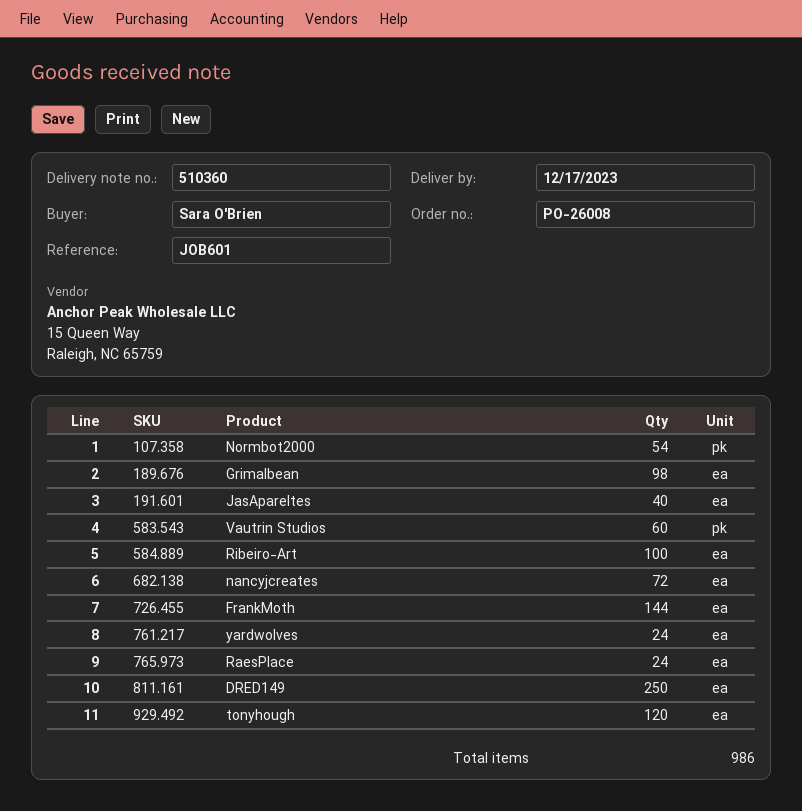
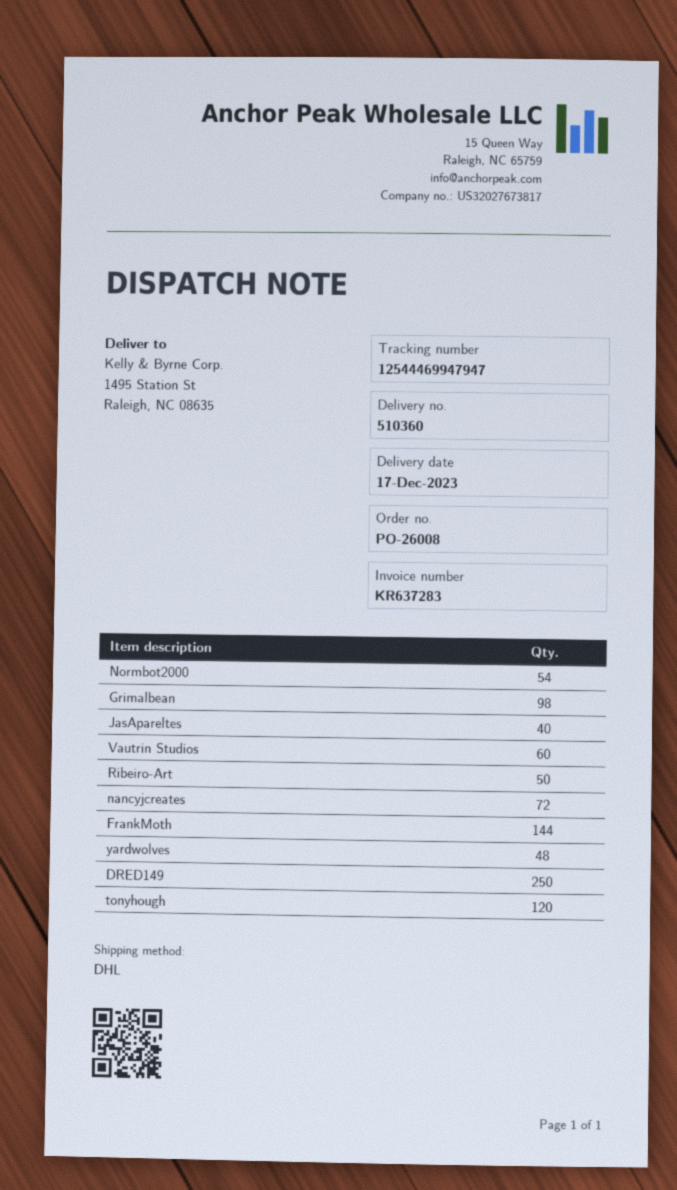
Ribeiro-Art: 100 -> 50
yardwolves: 24 -> 48
RaesPlace: 24 -> none

